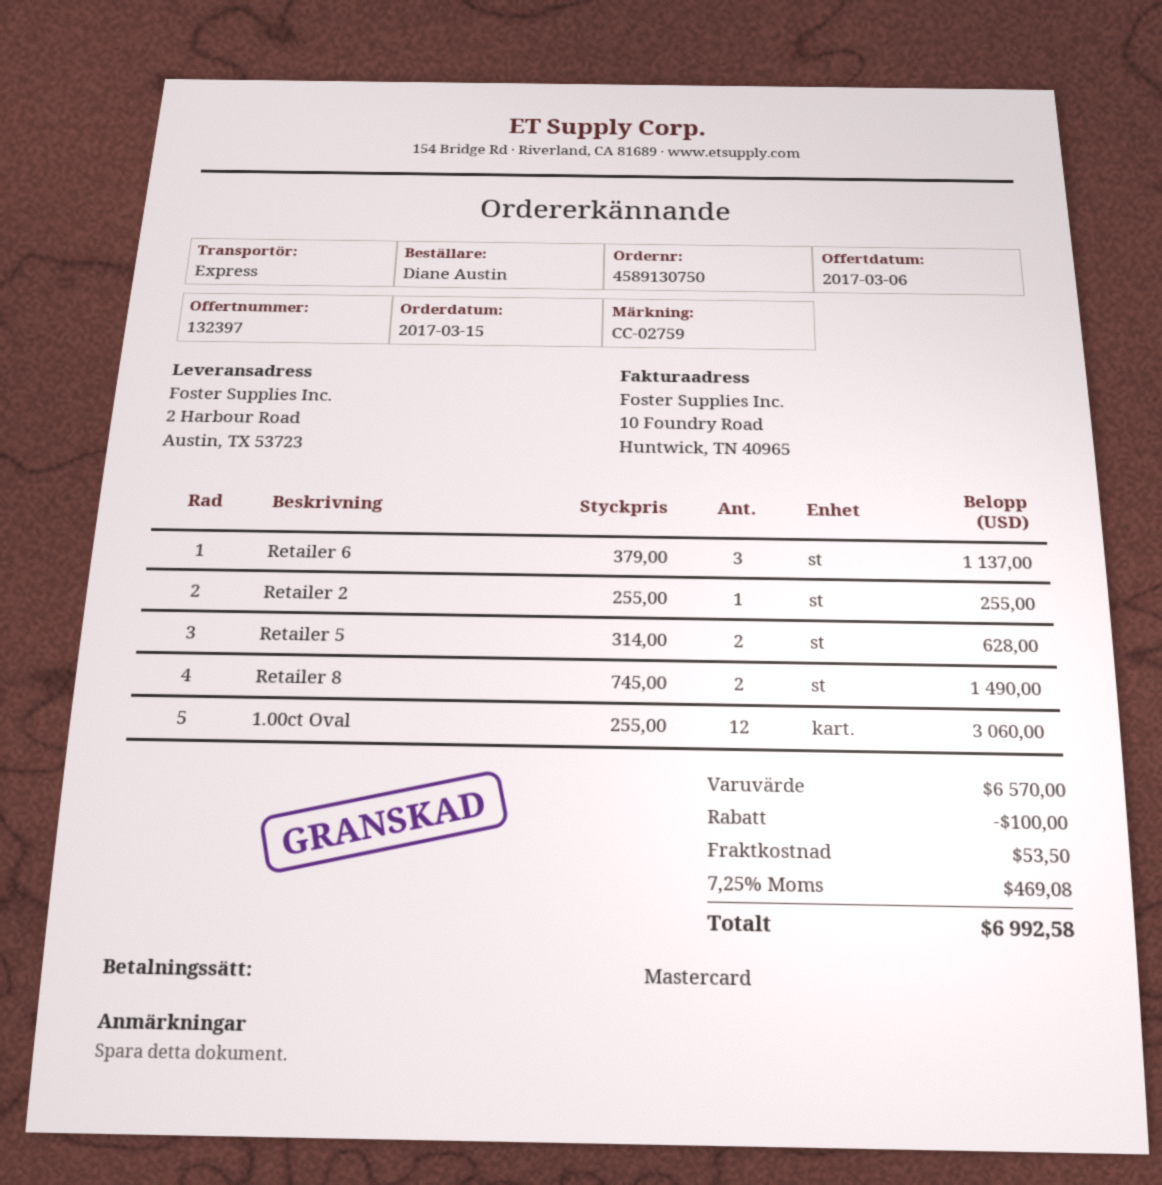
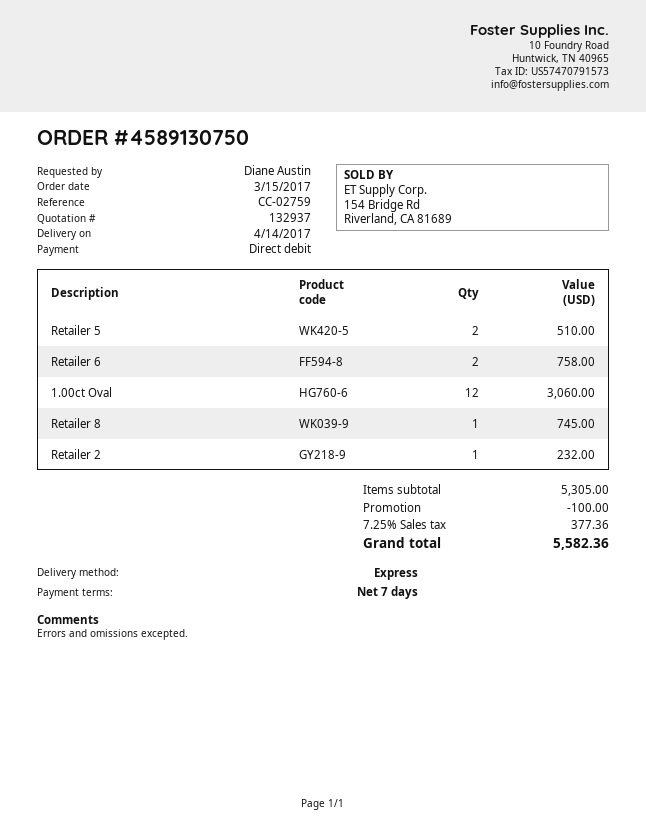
quote number: 132397 -> 132937
payment method: Mastercard -> direct debit
Retailer 6: 3 for 1137.00 -> 2 for 758.00
Retailer 2: 1 for 255.00 -> 1 for 232.00
Retailer 5: 2 for 628.00 -> 2 for 510.00
Retailer 8: 2 for 1490.00 -> 1 for 745.00
subtotal: 6570.00 -> 5305.00
shipping: 53.50 -> none
tax: 7.25% = 469.08 -> 7.25% = 377.36
total: 6992.58 -> 5582.36

